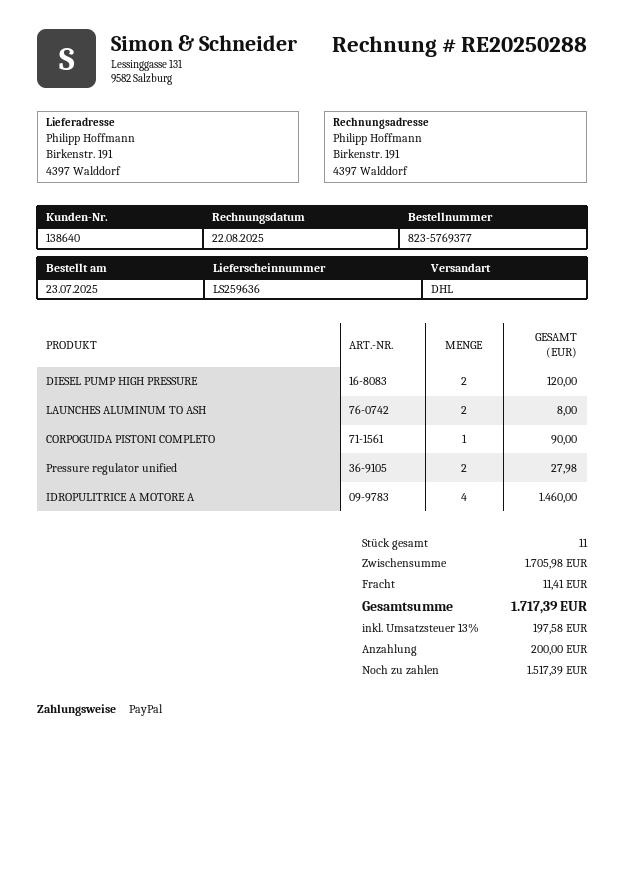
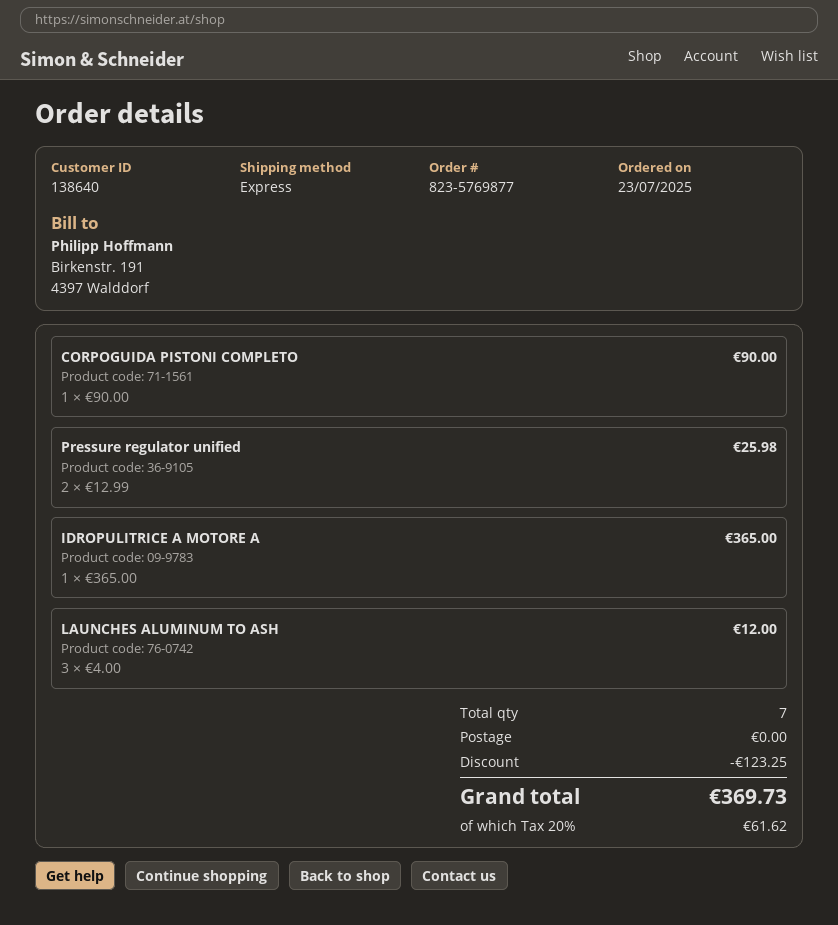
order number: 823-5769377 -> 823-5769877
shipping method: DHL -> express
DIESEL PUMP HIGH PRESSURE: 2 for 120.00 -> none
LAUNCHES ALUMINUM TO ASH: 2 for 8.00 -> 3 for 12.00
Pressure regulator unified: 2 for 27.98 -> 2 for 25.98
IDROPULITRICE A MOTORE A: 4 for 1460.00 -> 1 for 365.00
total quantity: 11 -> 7
discount: none -> 123.25
shipping: 11.41 -> 0.00
tax: 13% = 197.58 -> 20% = 61.62
total: 1717.39 -> 369.73

